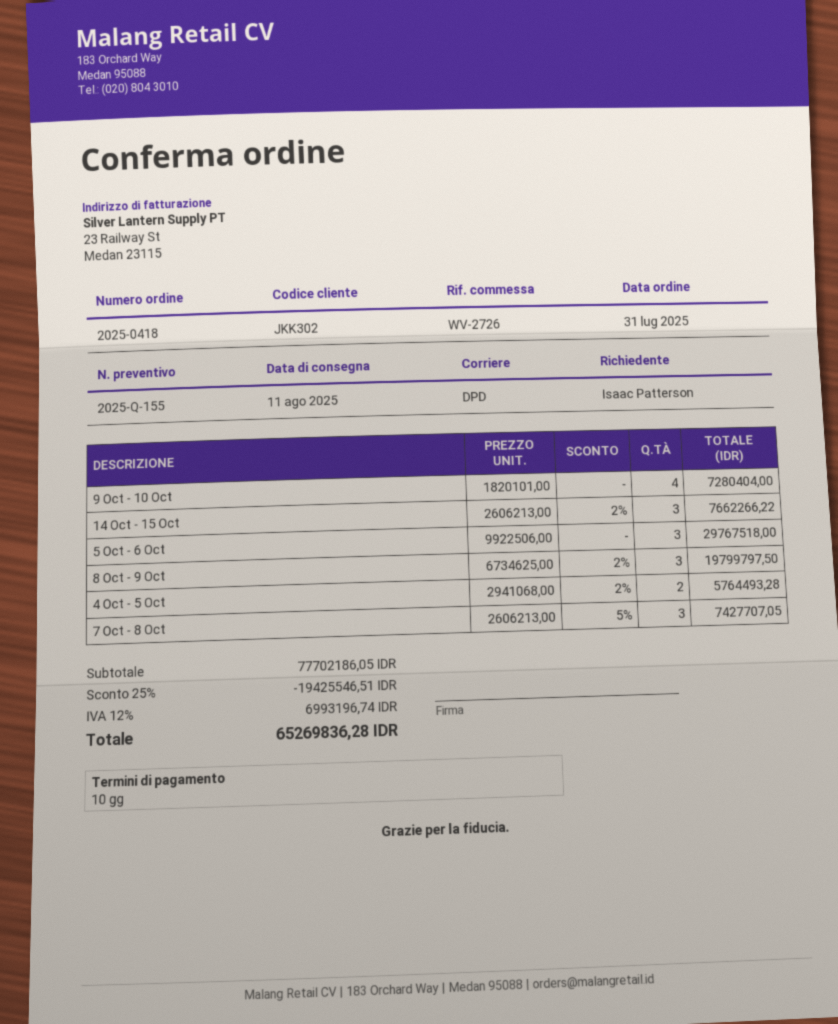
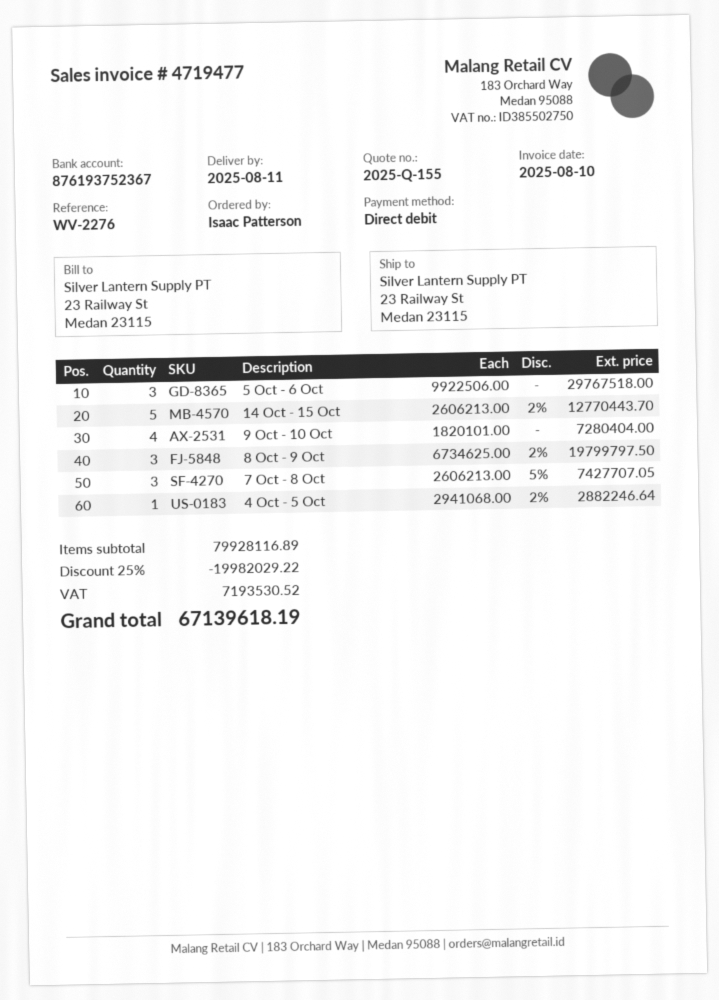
reference: WV-2726 -> WV-2276
14 Oct - 15 Oct: 3 x 2606213.00 - 2% = 7662266.22 -> 5 x 2606213.00 - 2% = 12770443.70
4 Oct - 5 Oct: 2 x 2941068.00 - 2% = 5764493.28 -> 1 x 2941068.00 - 2% = 2882246.64
subtotal: 77702186.05 -> 79928116.89
discount: 25% = 19425546.51 -> 25% = 19982029.22
tax: 6993196.74 -> 7193530.52
total: 65269836.28 -> 67139618.19

